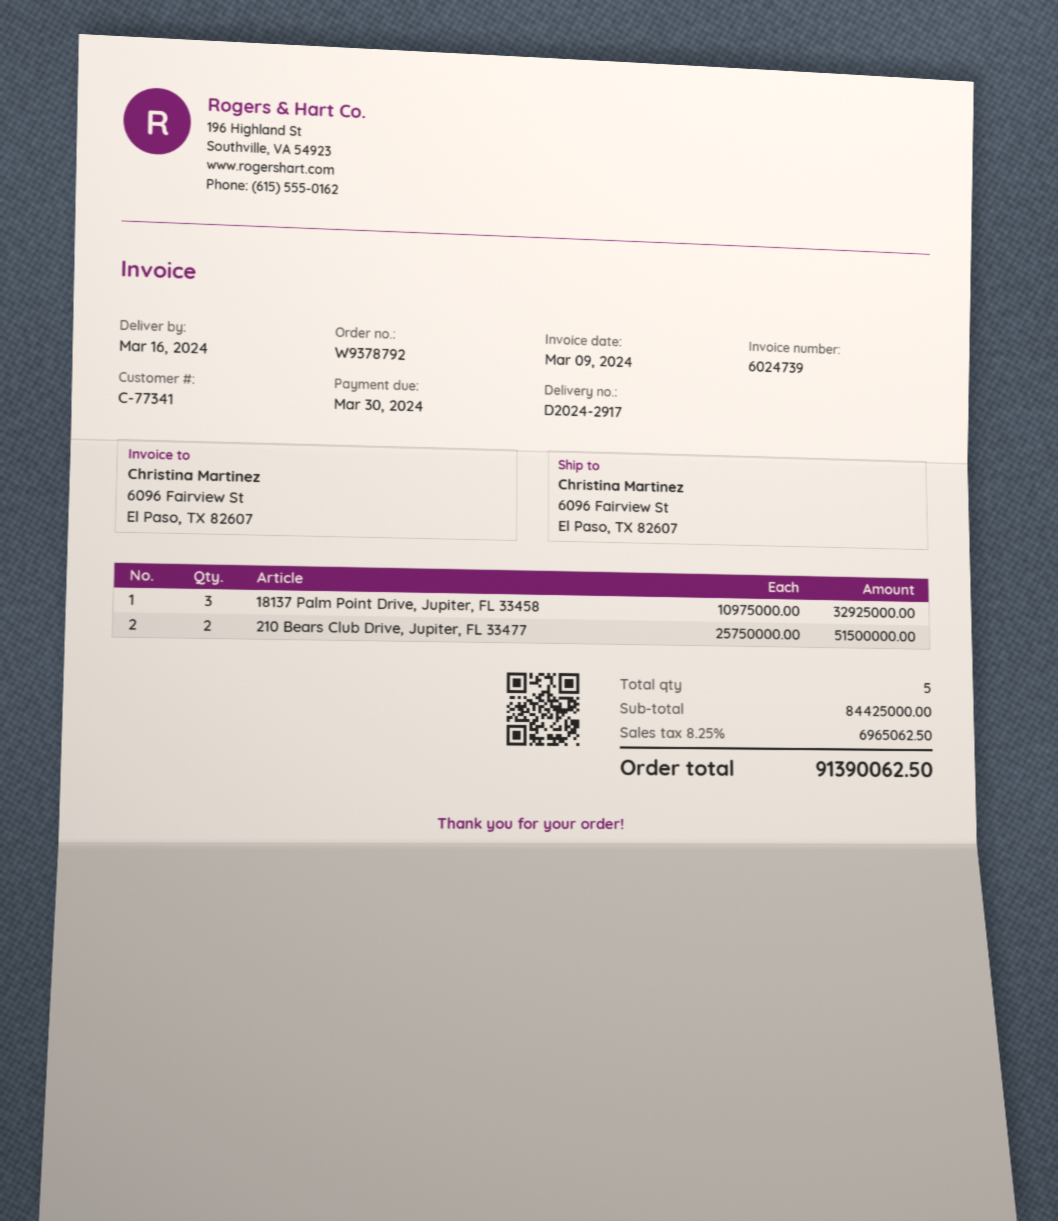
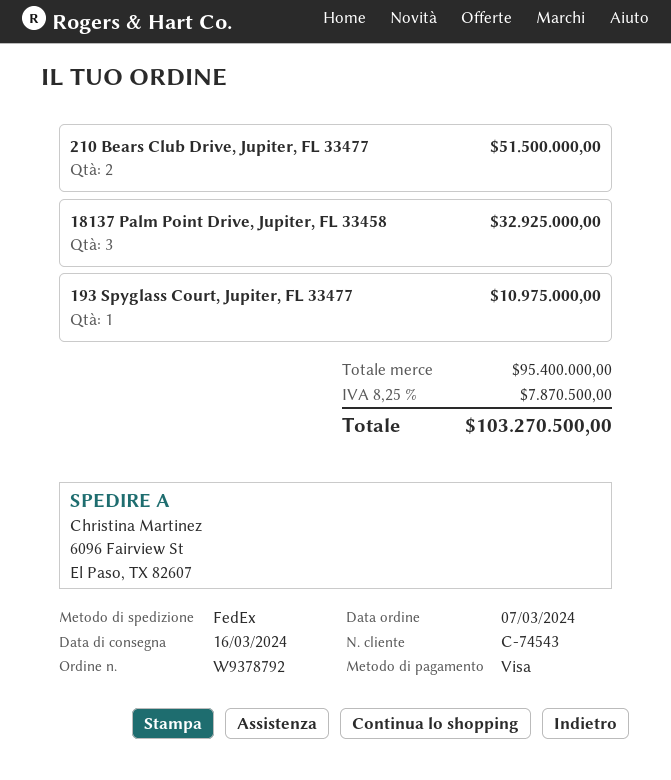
customer number: C-77341 -> C-74543
193 Spyglass Court, Jupiter, FL 33477: none -> 1 for 10975000.00
subtotal: 84425000.00 -> 95400000.00
tax: 8.25% = 6965062.50 -> 8.25% = 7870500.00
total: 91390062.50 -> 103270500.00

